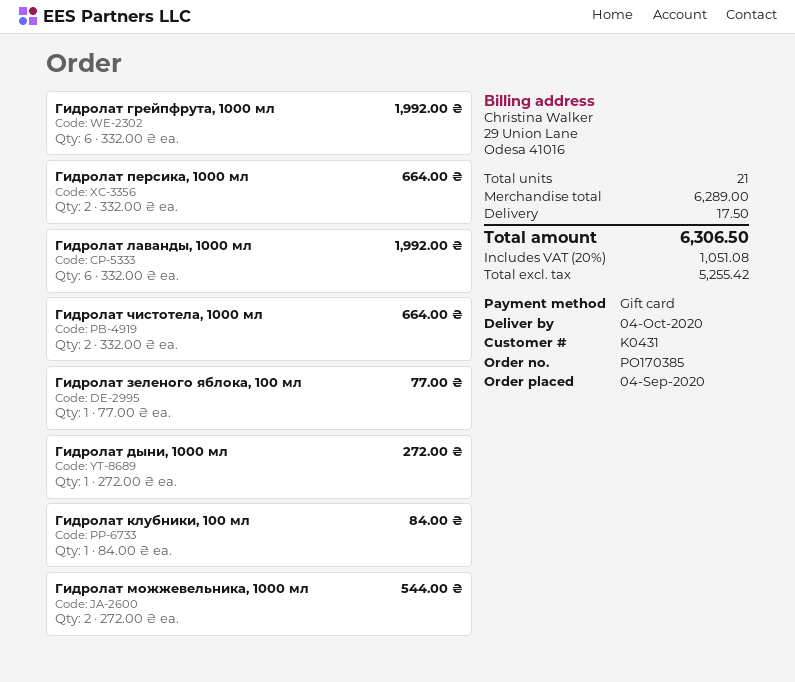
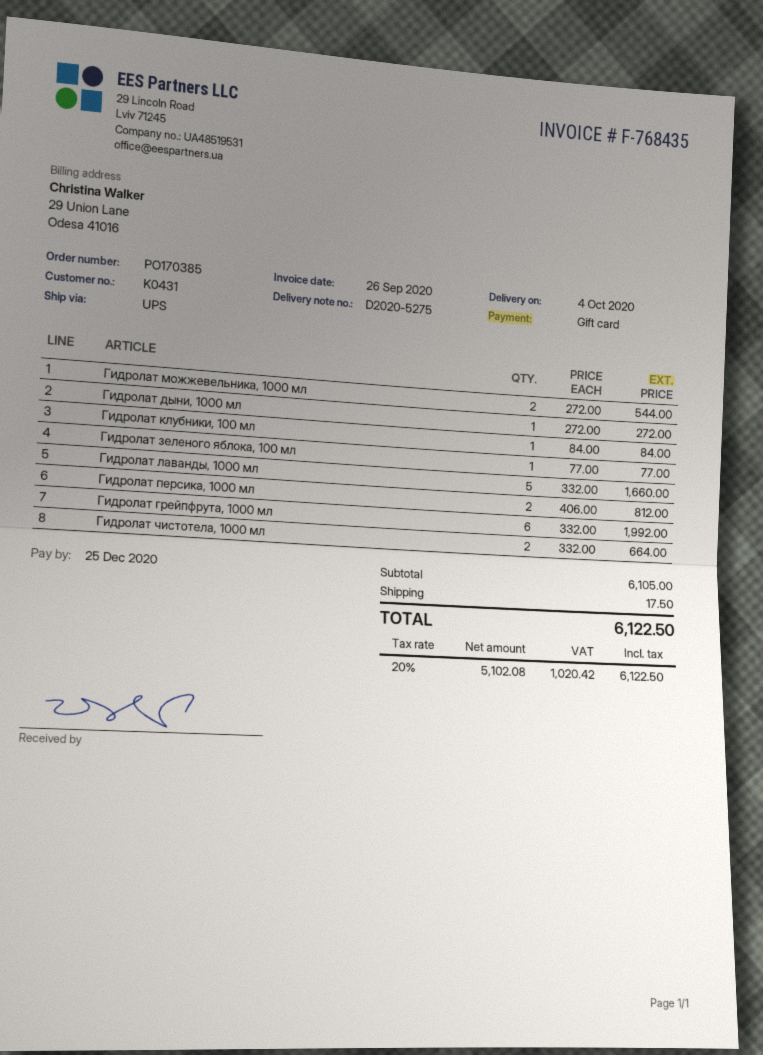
Гидролат персика, 1000 мл: 2 x 332.00 = 664.00 -> 2 x 406.00 = 812.00
Гидролат лаванды, 1000 мл: 6 x 332.00 = 1992.00 -> 5 x 332.00 = 1660.00
subtotal: 6289.00 -> 6105.00
net: 5255.42 -> 5102.08
tax: 20% = 1051.08 -> 20% = 1020.42
total: 6306.50 -> 6122.50

